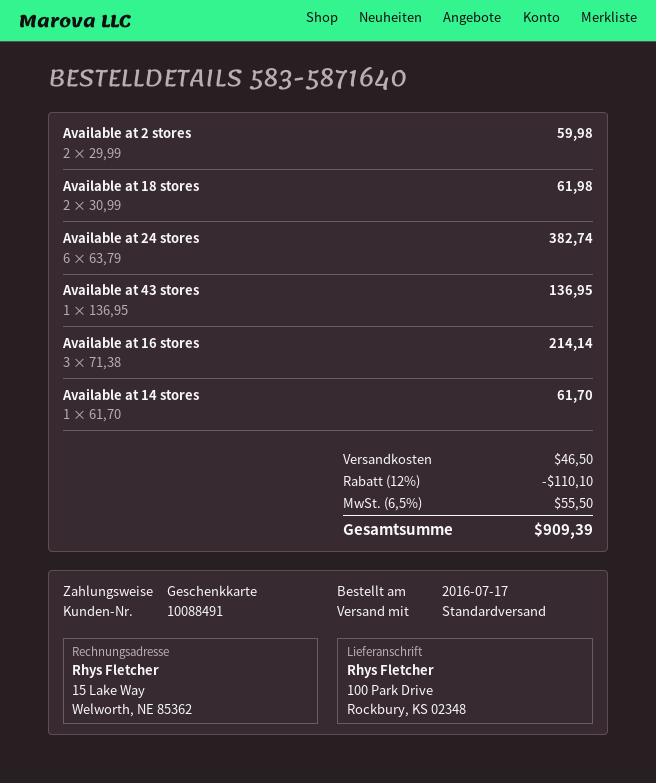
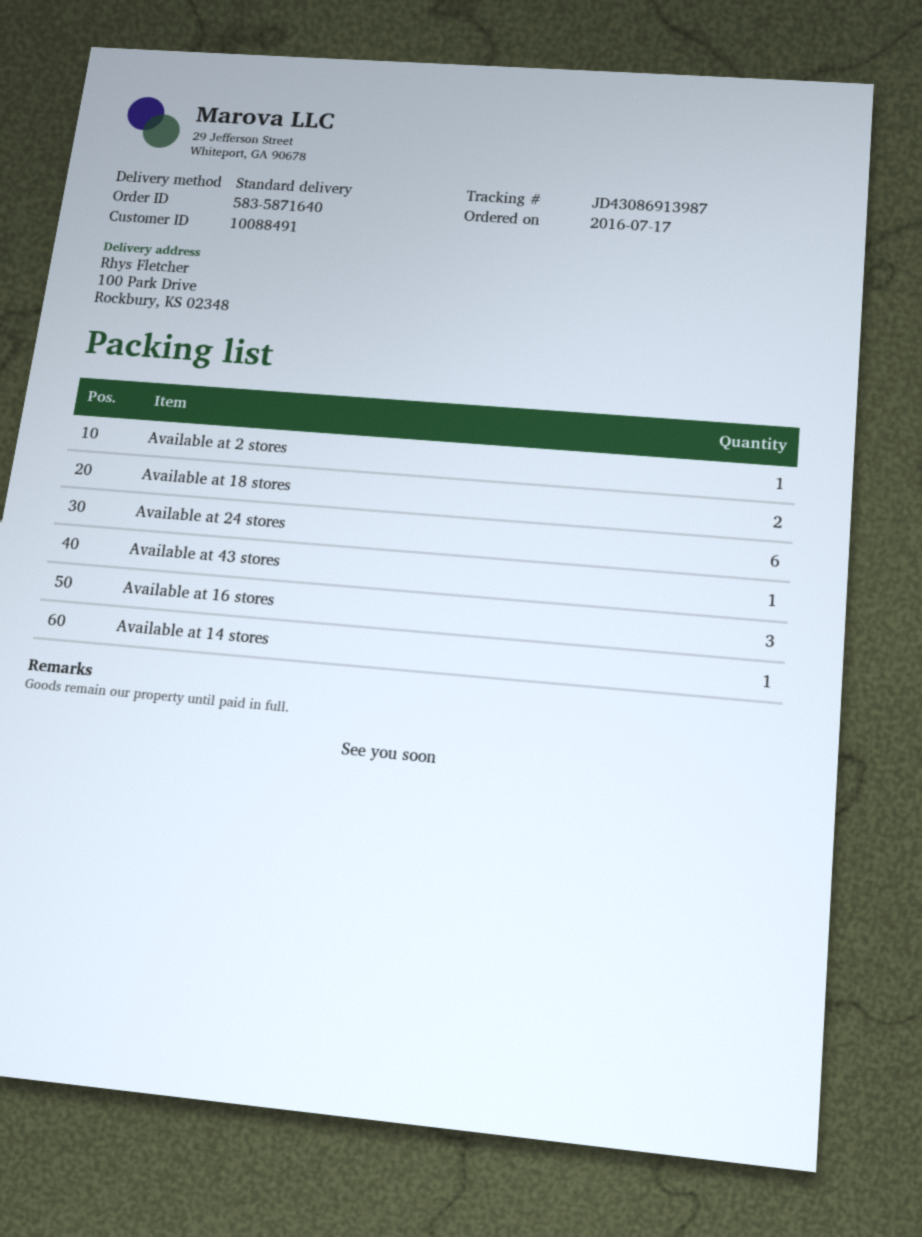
Available at 2 stores: 2 -> 1

